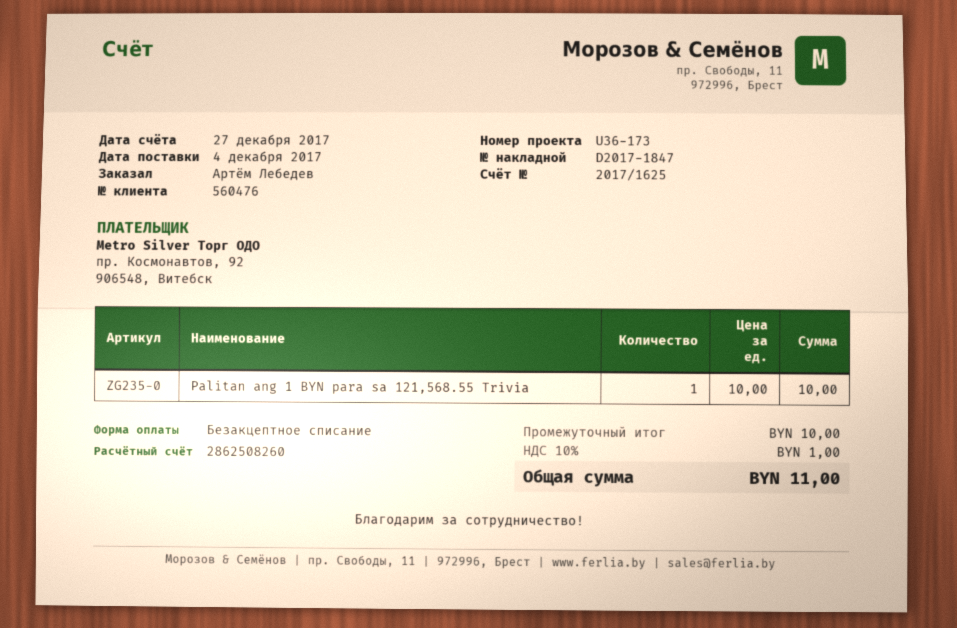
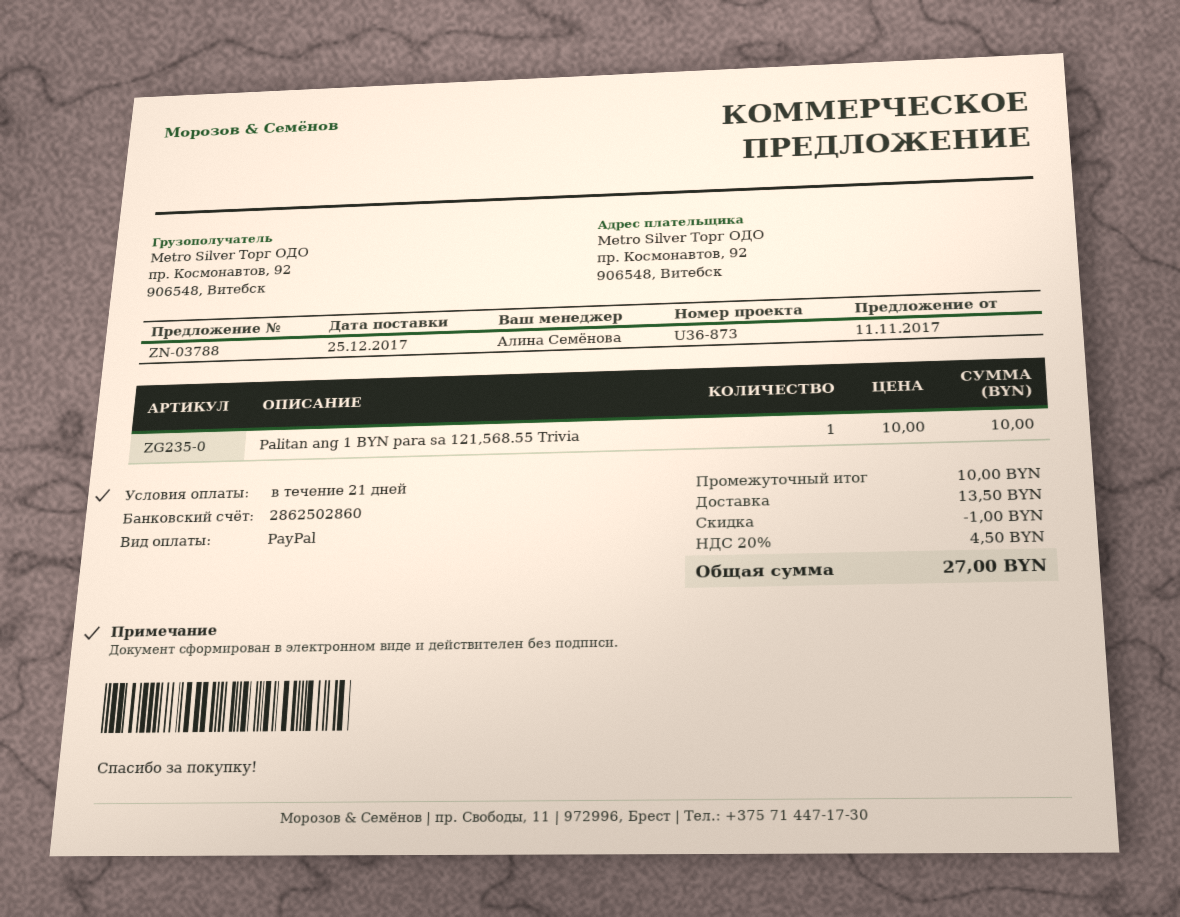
delivery date: 2017-12-04 -> 2017-12-25
reference: U36-173 -> U36-873
payment method: direct debit -> PayPal
bank account: 2862508260 -> 2862502860
discount: none -> 1.00
shipping: none -> 13.50
tax: 10% = 1.00 -> 20% = 4.50
total: 11.00 -> 27.00

